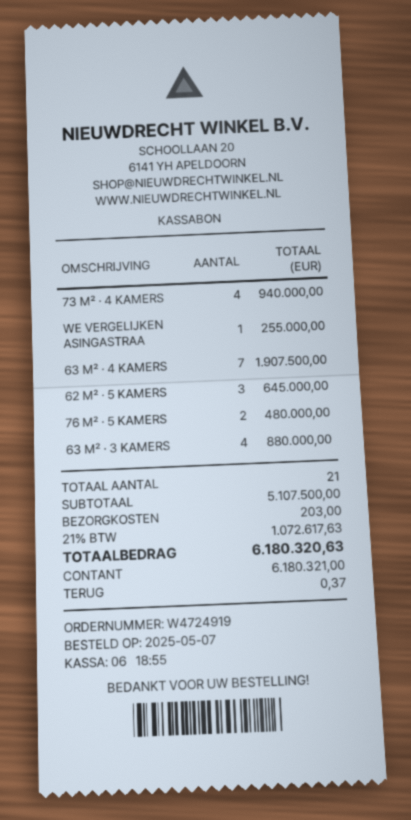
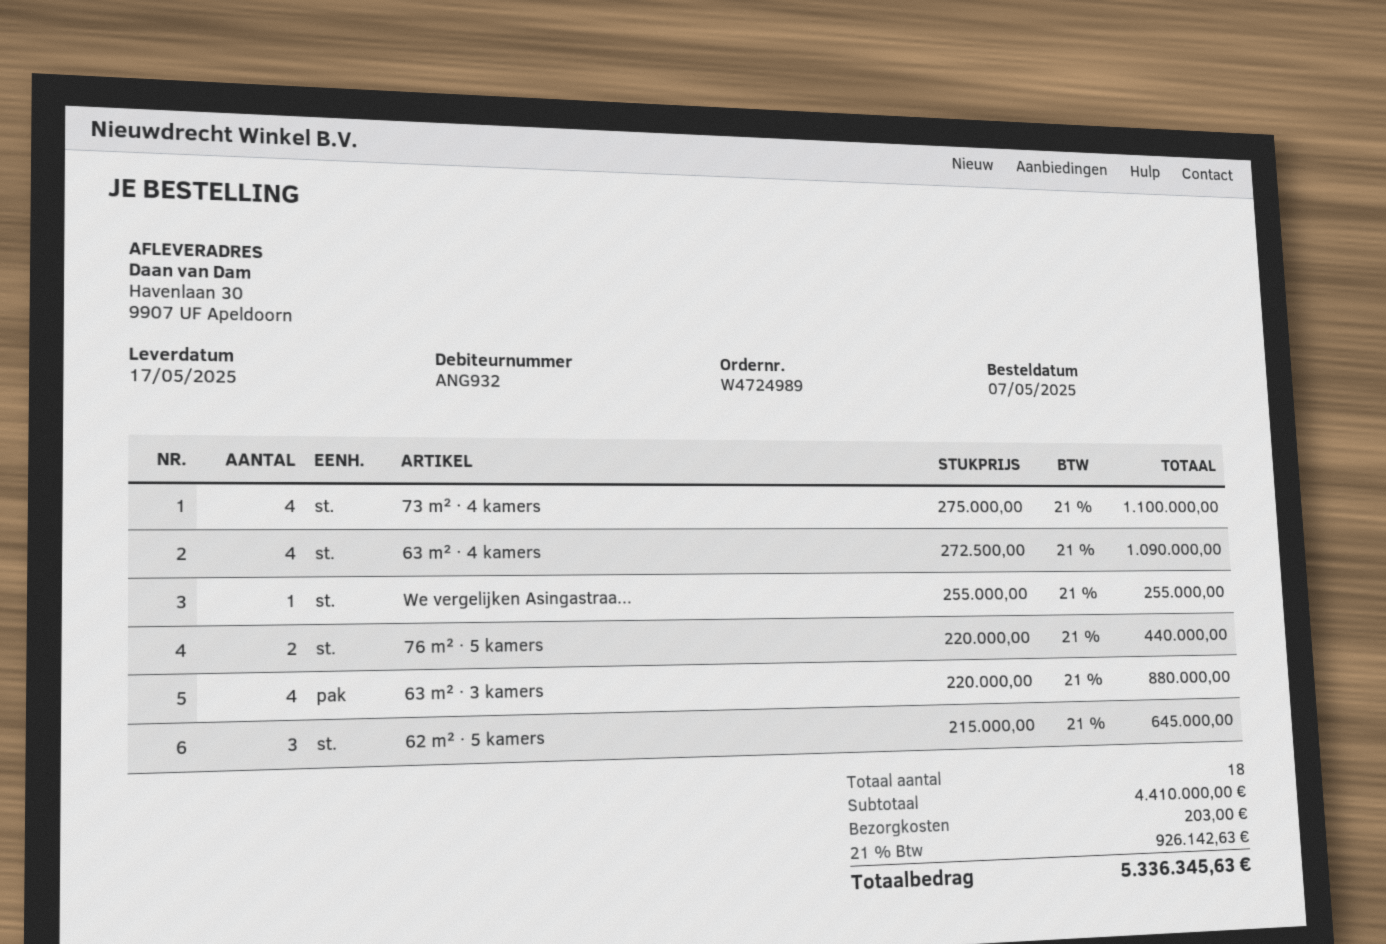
order number: W4724919 -> W4724989
73 M² · 4 KAMERS: 4 for 940000.00 -> 4 for 1100000.00
63 M² · 4 KAMERS: 7 for 1907500.00 -> 4 for 1090000.00
76 M² · 5 KAMERS: 2 for 480000.00 -> 2 for 440000.00
total quantity: 21 -> 18
subtotal: 5107500.00 -> 4410000.00
tax: 21% = 1072617.63 -> 21% = 926142.63
total: 6180320.63 -> 5336345.63

